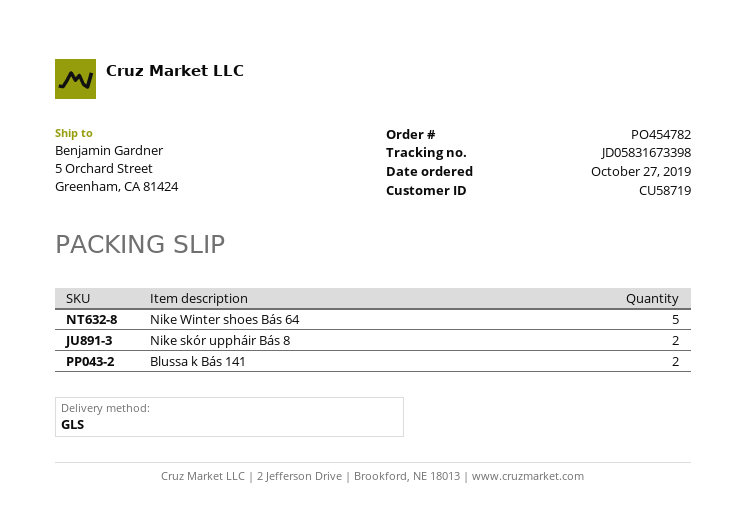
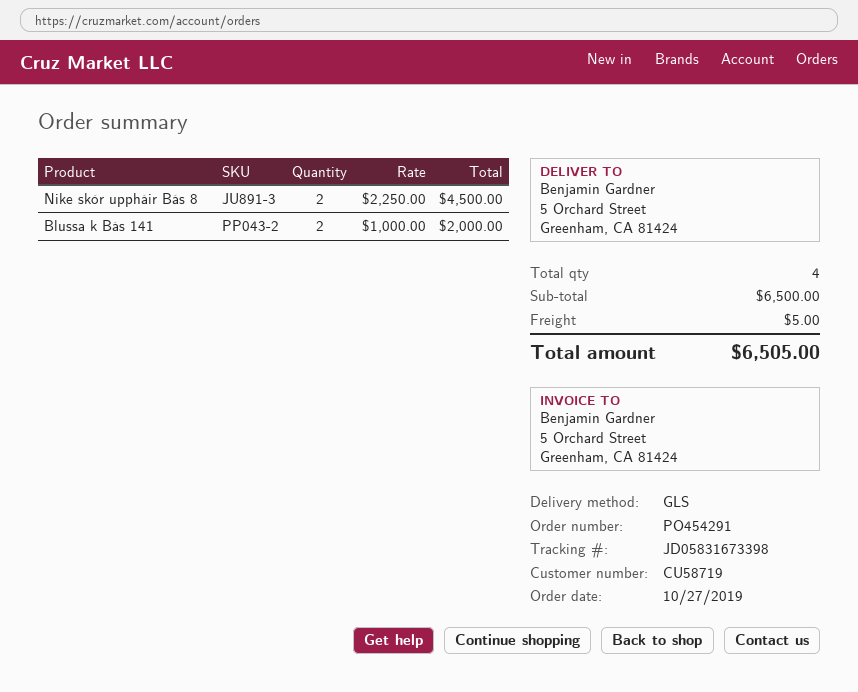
order number: PO454782 -> PO454291
Nike Winter shoes Bás 64: 5 -> none

